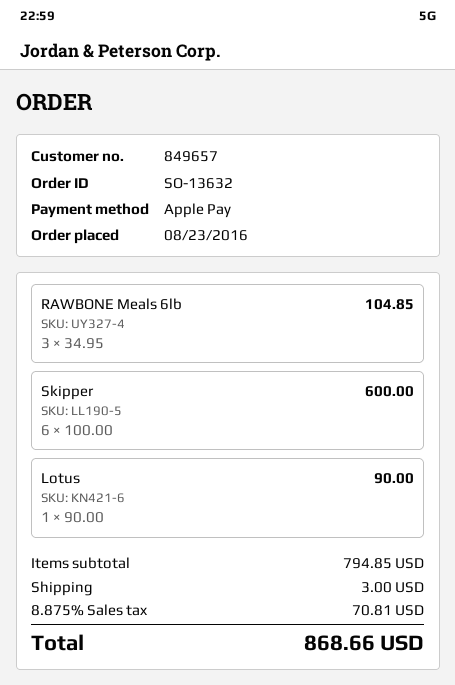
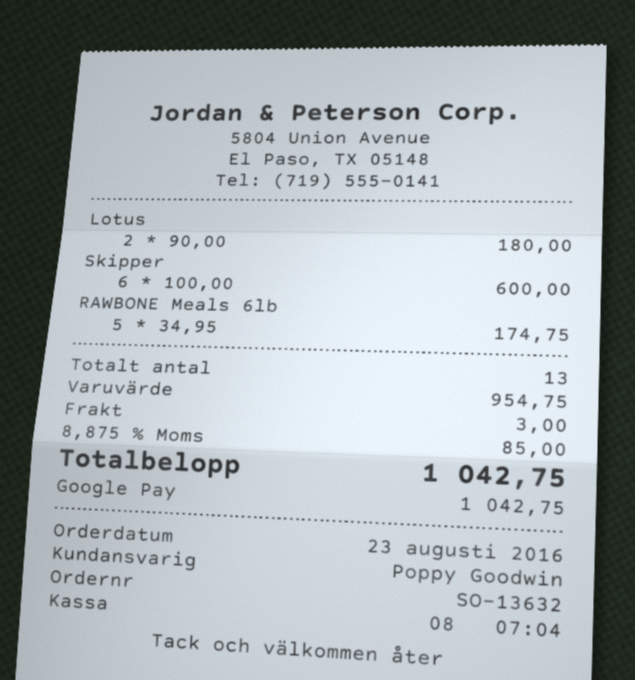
payment method: Apple Pay -> Google Pay
RAWBONE Meals 6lb: 3 x 34.95 = 104.85 -> 5 x 34.95 = 174.75
Lotus: 1 x 90.00 = 90.00 -> 2 x 90.00 = 180.00
subtotal: 794.85 -> 954.75
tax: 8.875% = 70.81 -> 8.875% = 85.00
total: 868.66 -> 1042.75

